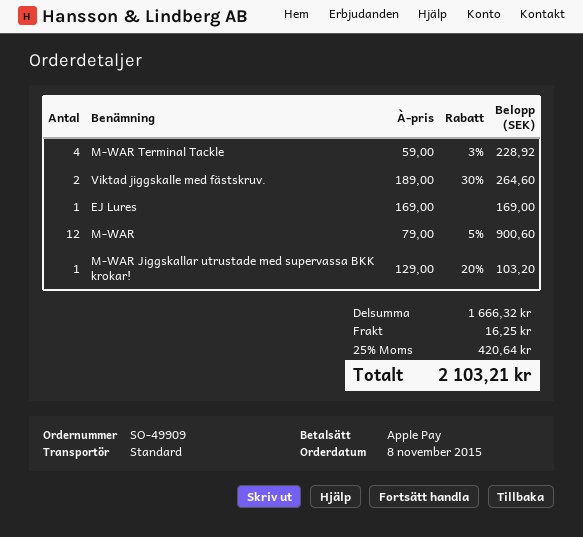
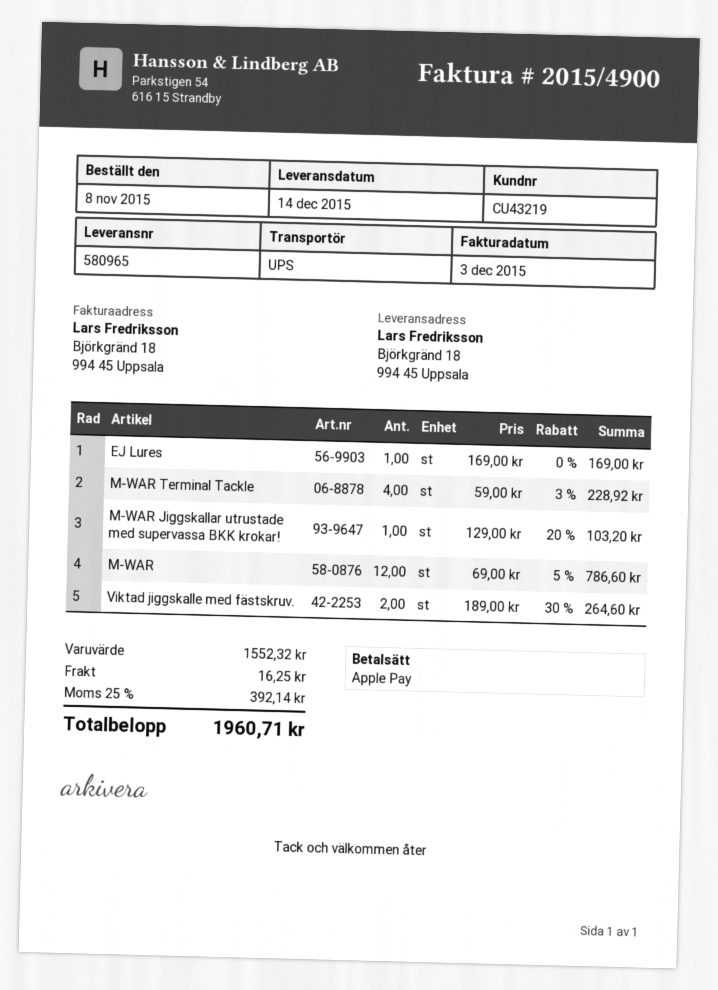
shipping method: standard -> UPS
M-WAR: 12 x 79.00 - 5% = 900.60 -> 12 x 69.00 - 5% = 786.60
subtotal: 1666.32 -> 1552.32
tax: 25% = 420.64 -> 25% = 392.14
total: 2103.21 -> 1960.71

